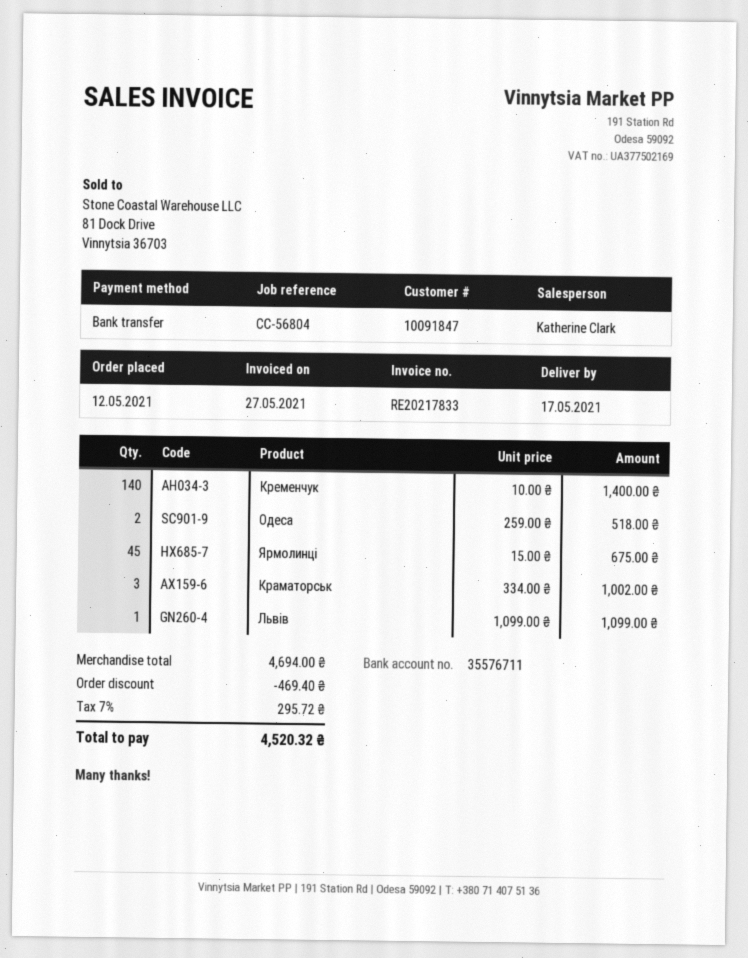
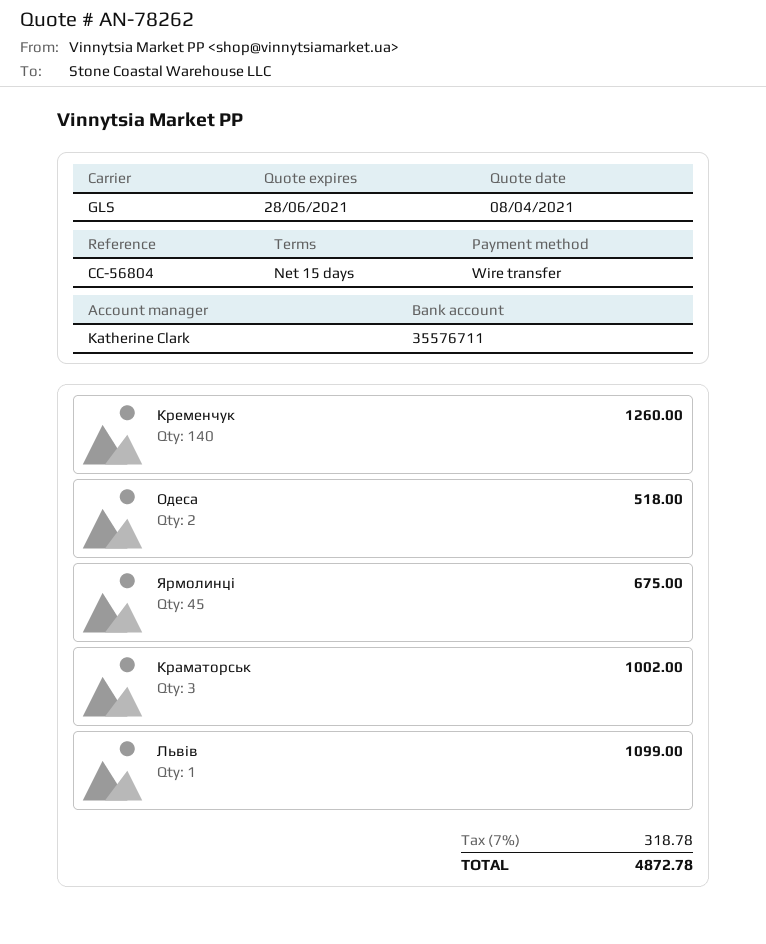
Кременчук: 140 for 1400.00 -> 140 for 1260.00
discount: 469.40 -> none
tax: 7% = 295.72 -> 7% = 318.78
total: 4520.32 -> 4872.78

